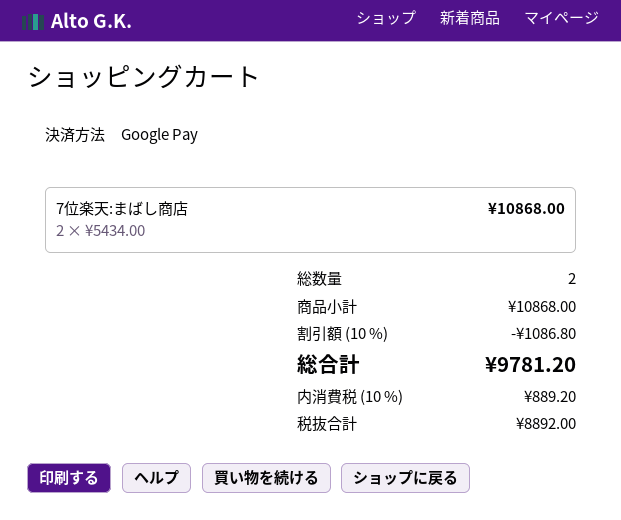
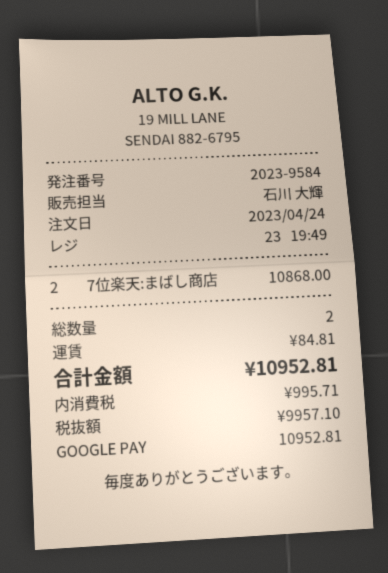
discount: 10% = 1086.80 -> none
shipping: none -> 84.81
net: 8892.00 -> 9957.10
tax: 889.20 -> 995.71
total: 9781.20 -> 10952.81

